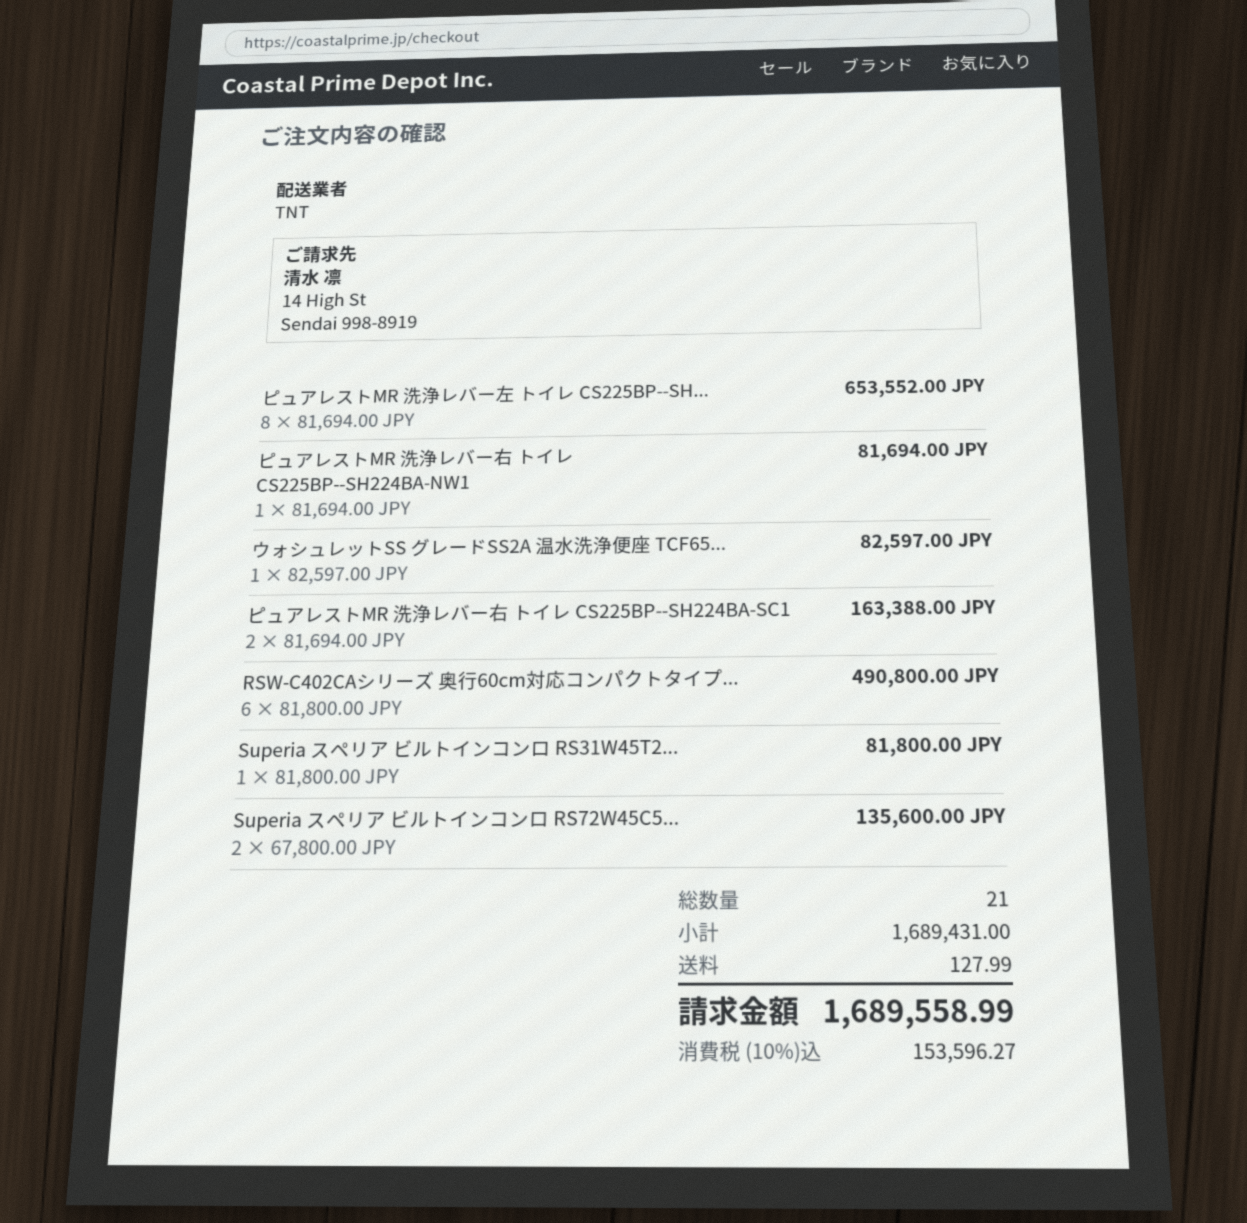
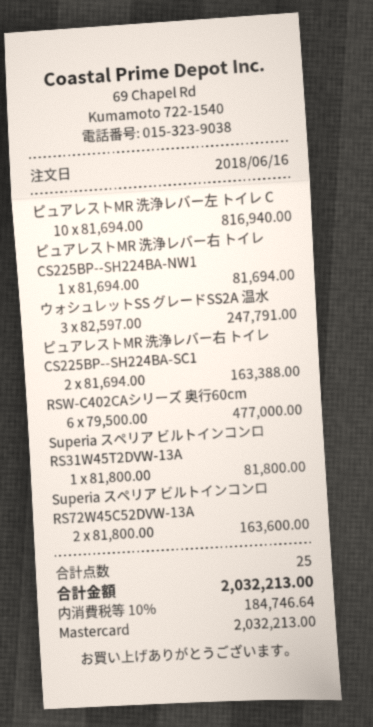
ピュアレストMR 洗浄レバー左 トイレ CS225BP--SH...: 8 x 81694.00 = 653552.00 -> 10 x 81694.00 = 816940.00
ウォシュレットSS グレードSS2A 温水洗浄便座 TCF65...: 1 x 82597.00 = 82597.00 -> 3 x 82597.00 = 247791.00
RSW-C402CAシリーズ 奥行60cm対応コンパクトタイプ...: 6 x 81800.00 = 490800.00 -> 6 x 79500.00 = 477000.00
Superia スペリア ビルトインコンロ RS72W45C5...: 2 x 67800.00 = 135600.00 -> 2 x 81800.00 = 163600.00
total quantity: 21 -> 25
shipping: 127.99 -> none
tax: 10% = 153596.27 -> 10% = 184746.64
total: 1689558.99 -> 2032213.00

